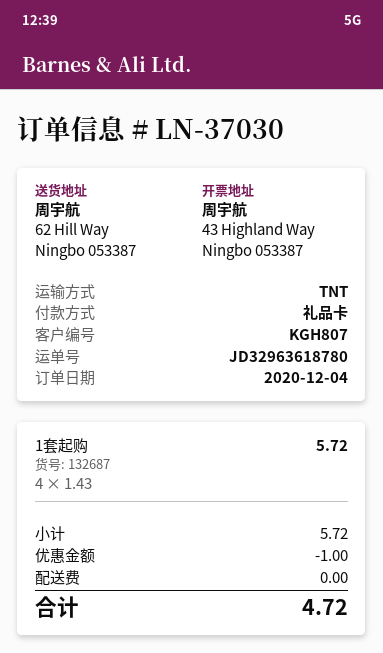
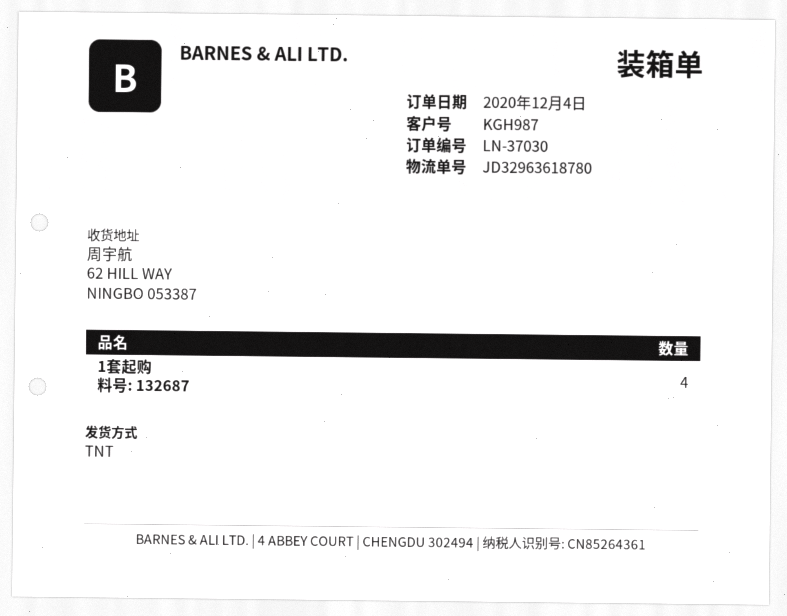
customer number: KGH807 -> KGH987

